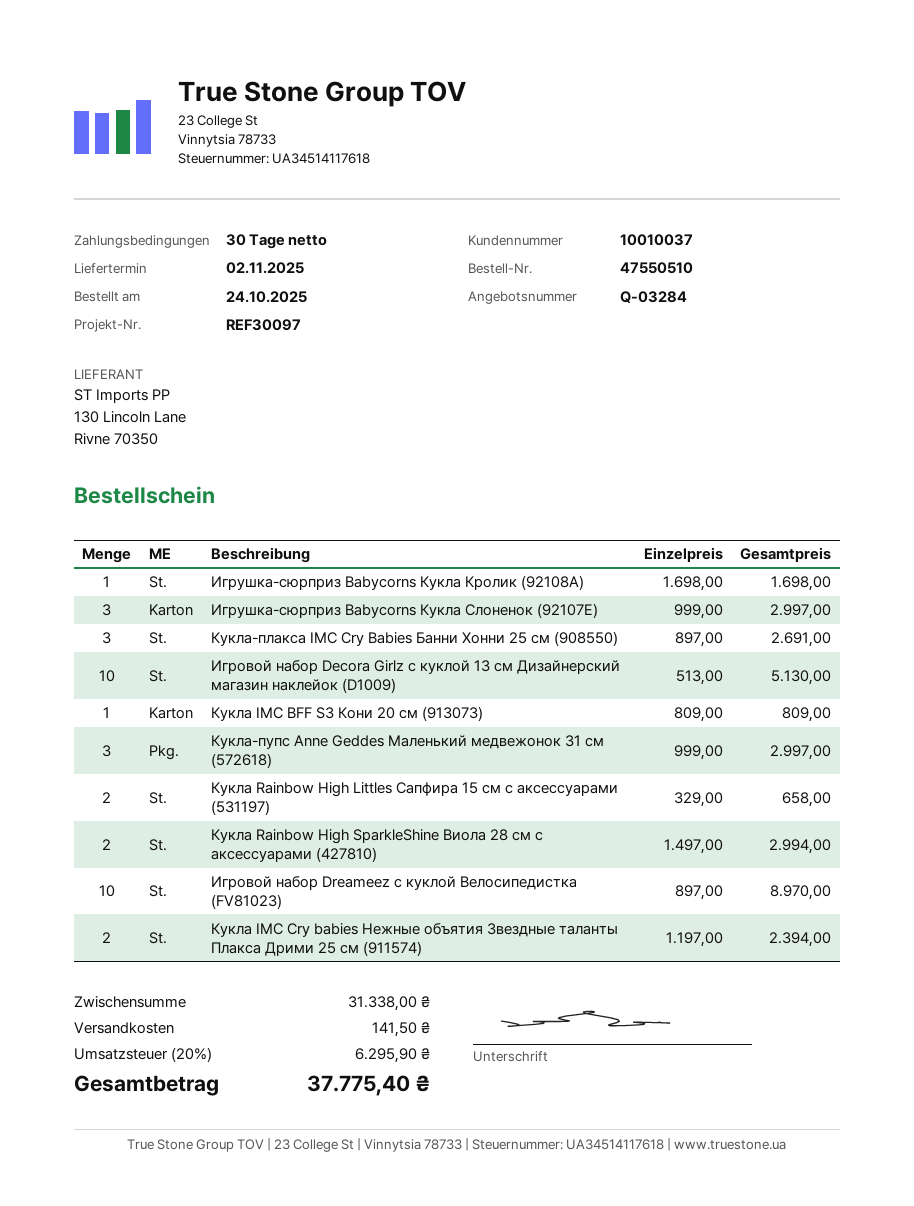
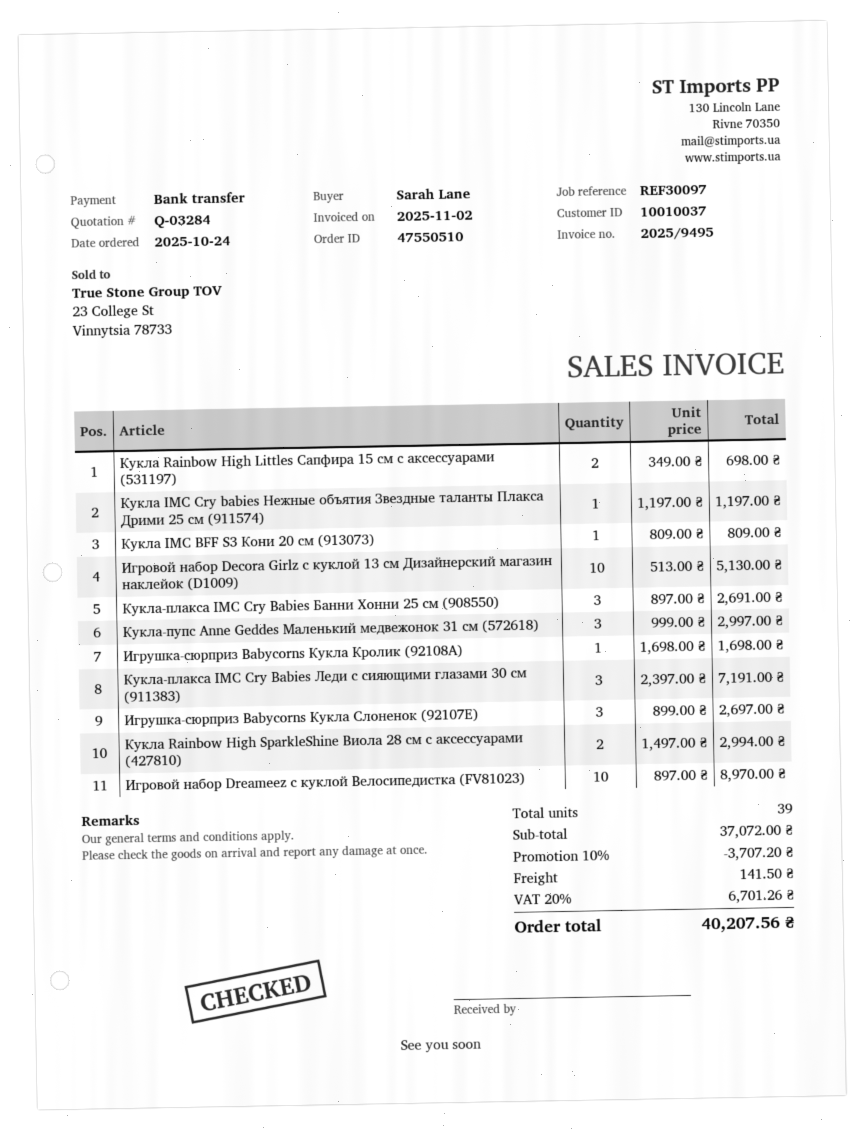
Игрушка-сюрприз Babycorns Кукла Слоненок (92107E): 3 x 999.00 = 2997.00 -> 3 x 899.00 = 2697.00
Кукла Rainbow High Littles Сапфира 15 см с аксессуарами (531197): 2 x 329.00 = 658.00 -> 2 x 349.00 = 698.00
Кукла IMC Cry babies Нежные объятия Звездные таланты Плакса Дрими 25 см (911574): 2 x 1197.00 = 2394.00 -> 1 x 1197.00 = 1197.00
Кукла-плакса IMC Cry Babies Леди с сияющими глазами 30 см (911383): none -> 3 x 2397.00 = 7191.00
subtotal: 31338.00 -> 37072.00
discount: none -> 10% = 3707.20
tax: 20% = 6295.90 -> 20% = 6701.26
total: 37775.40 -> 40207.56

